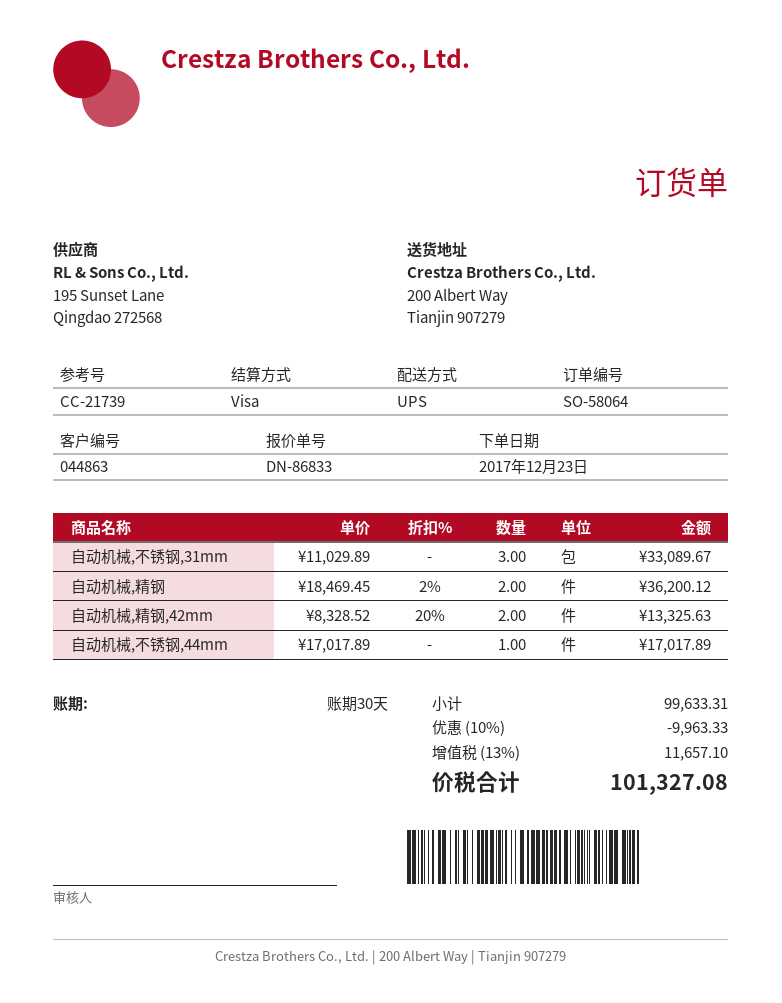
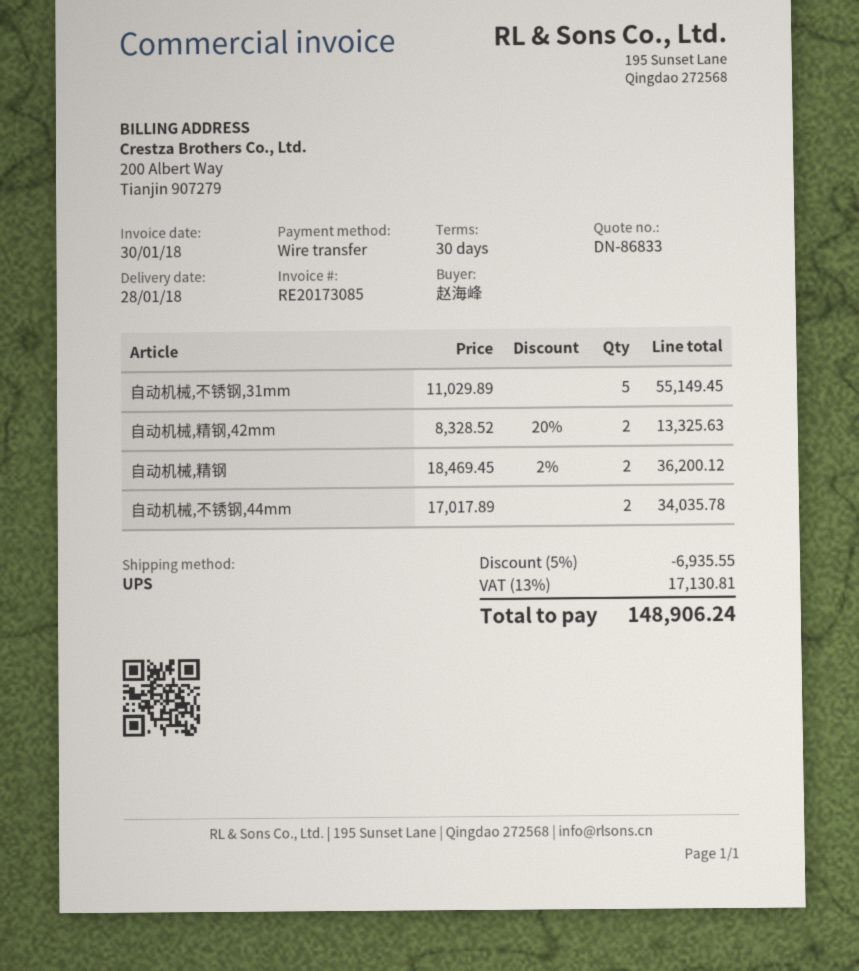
payment method: Visa -> bank transfer
自动机械,不锈钢,31mm: 3 x 11029.89 = 33089.67 -> 5 x 11029.89 = 55149.45
自动机械,不锈钢,44mm: 1 x 17017.89 = 17017.89 -> 2 x 17017.89 = 34035.78
discount: 10% = 9963.33 -> 5% = 6935.55
tax: 13% = 11657.10 -> 13% = 17130.81
total: 101327.08 -> 148906.24

